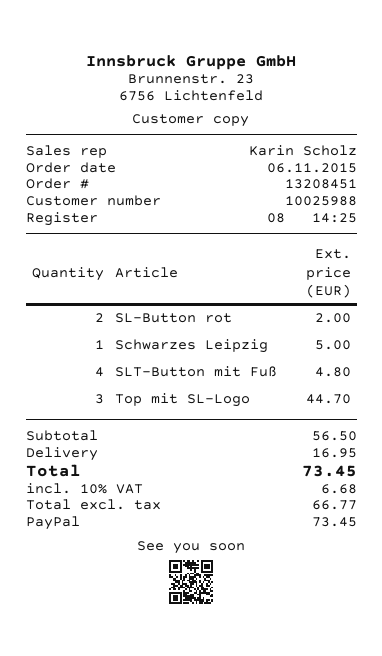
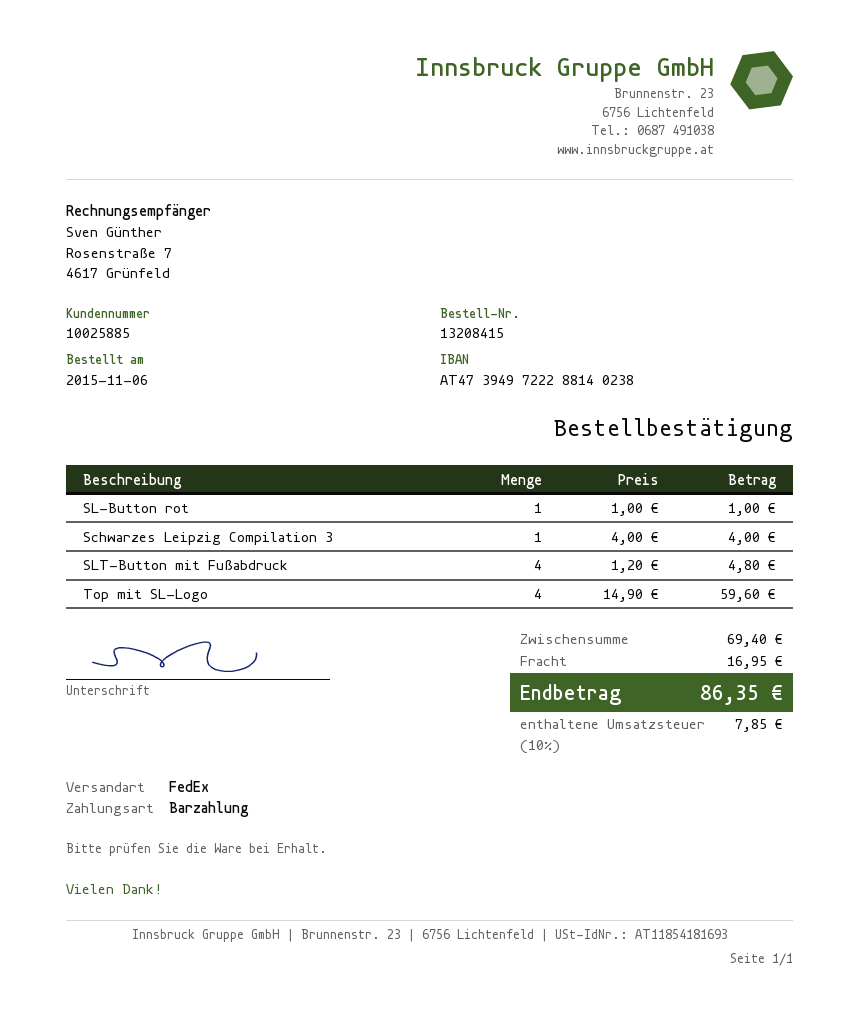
order number: 13208451 -> 13208415
customer number: 10025988 -> 10025885
payment method: PayPal -> cash
SL-Button rot: 2 for 2.00 -> 1 for 1.00
Schwarzes Leipzig: 1 for 5.00 -> 1 for 4.00
Top mit SL-Logo: 3 for 44.70 -> 4 for 59.60
subtotal: 56.50 -> 69.40
tax: 10% = 6.68 -> 10% = 7.85
total: 73.45 -> 86.35

